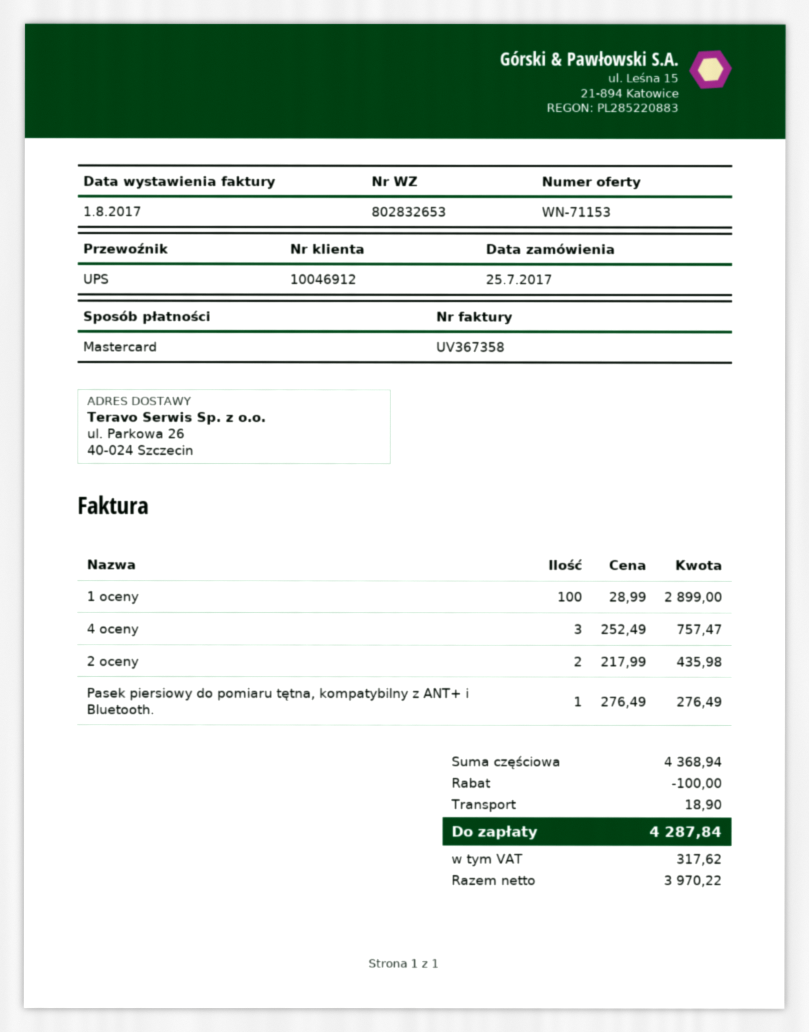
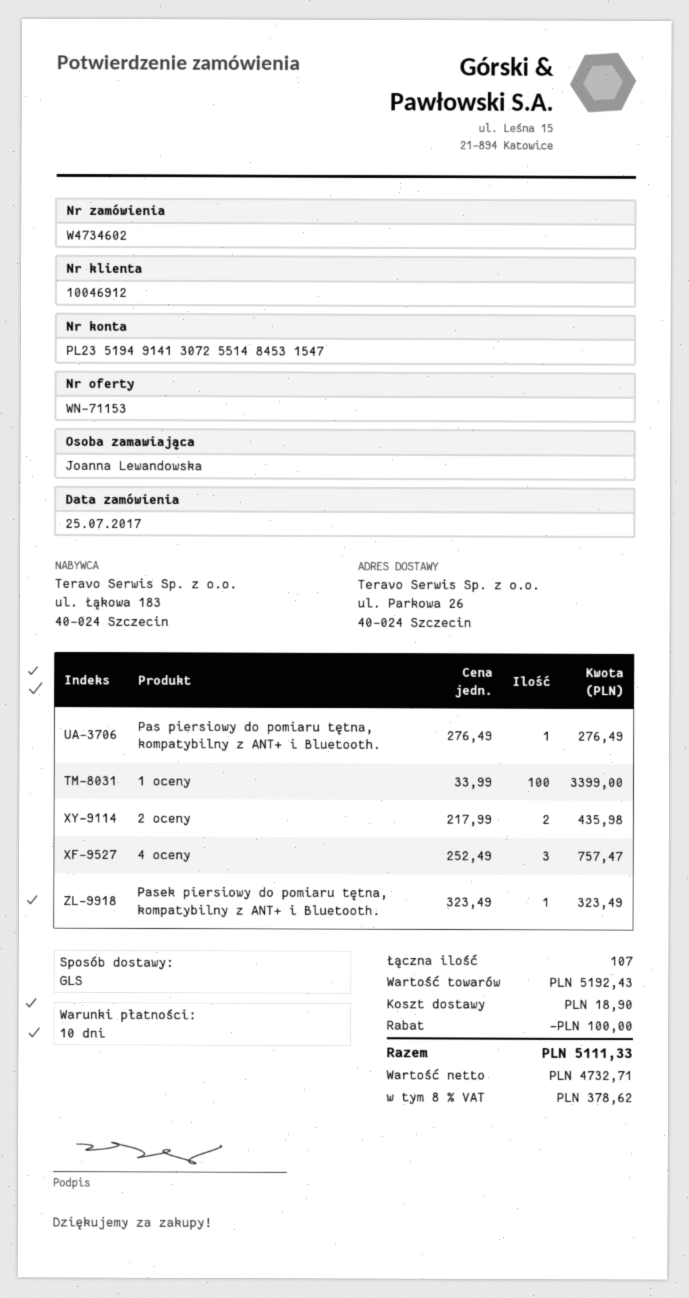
shipping method: UPS -> GLS
1 oceny: 100 x 28.99 = 2899.00 -> 100 x 33.99 = 3399.00
Pasek piersiowy do pomiaru tętna, kompatybilny z ANT+ i Bluetooth.: 1 x 276.49 = 276.49 -> 1 x 323.49 = 323.49
Pas piersiowy do pomiaru tętna, kompatybilny z ANT+ i Bluetooth.: none -> 1 x 276.49 = 276.49
subtotal: 4368.94 -> 5192.43
net: 3970.22 -> 4732.71
tax: 317.62 -> 378.62
total: 4287.84 -> 5111.33

